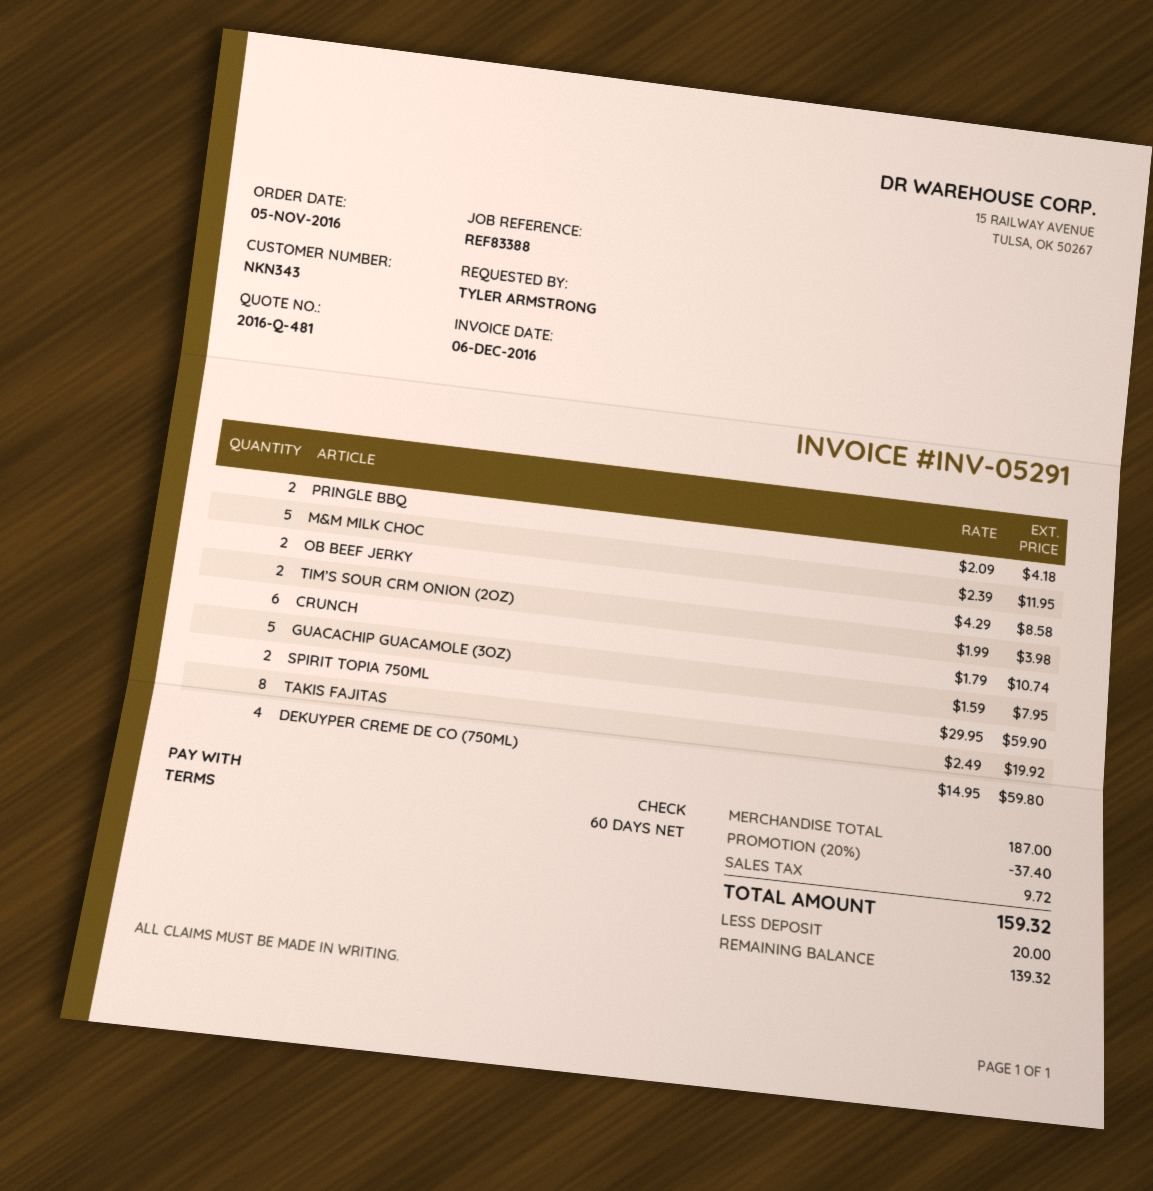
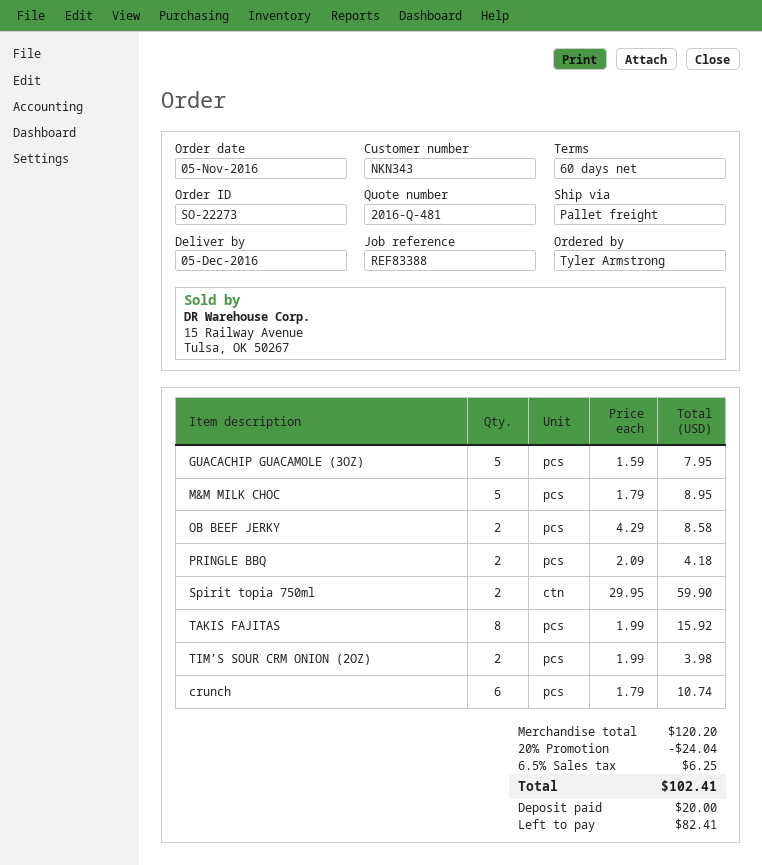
M&M MILK CHOC: 5 x 2.39 = 11.95 -> 5 x 1.79 = 8.95
TAKIS FAJITAS: 8 x 2.49 = 19.92 -> 8 x 1.99 = 15.92
DEKUYPER CREME DE CO (750ML): 4 x 14.95 = 59.80 -> none
subtotal: 187.00 -> 120.20
discount: 20% = 37.40 -> 20% = 24.04
tax: 9.72 -> 6.25
total: 159.32 -> 102.41
balance: 139.32 -> 82.41

